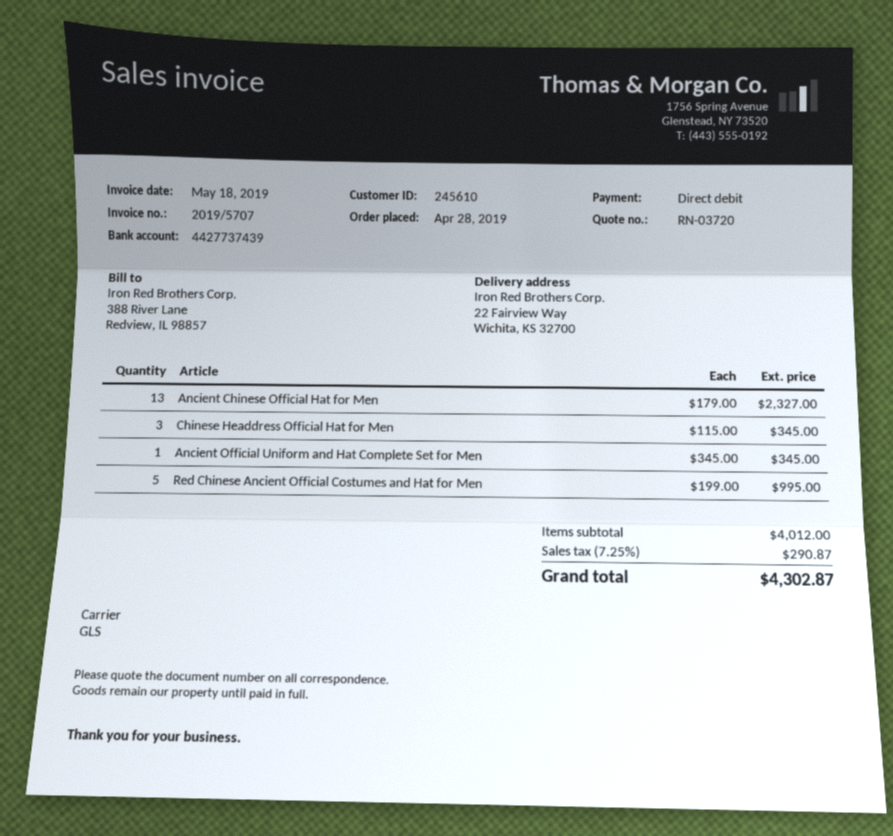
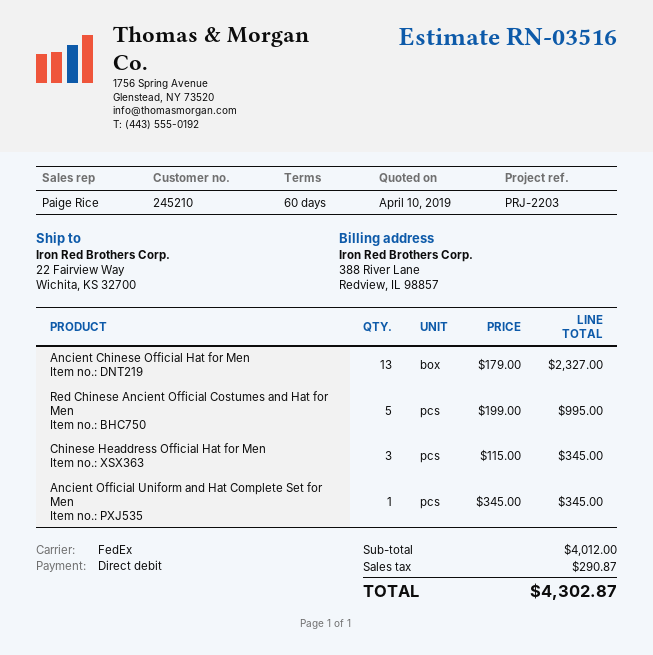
quote number: RN-03720 -> RN-03516
customer number: 245610 -> 245210
shipping method: GLS -> FedEx

